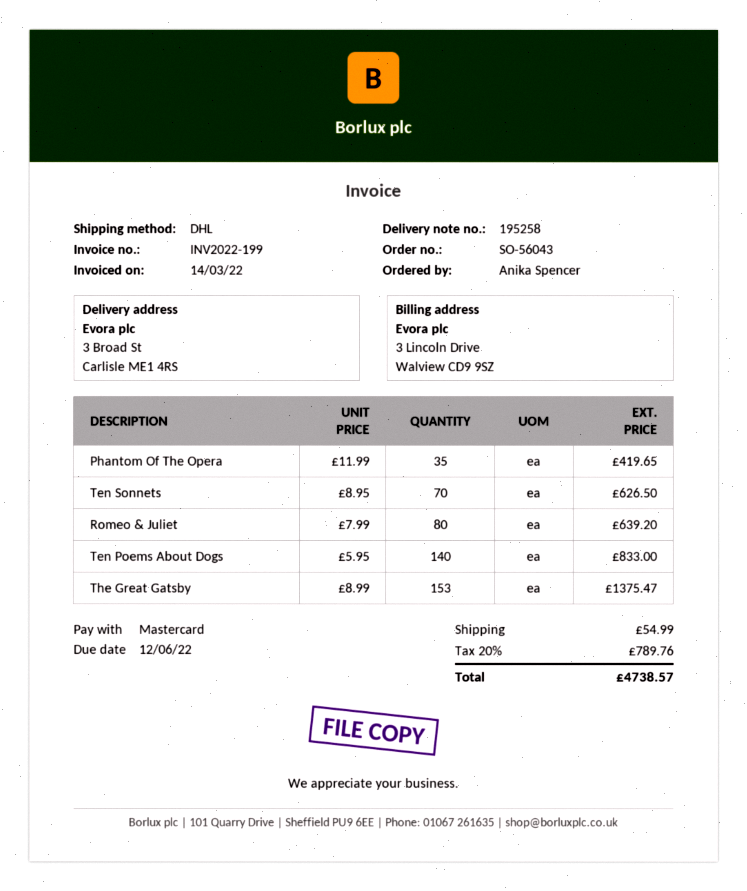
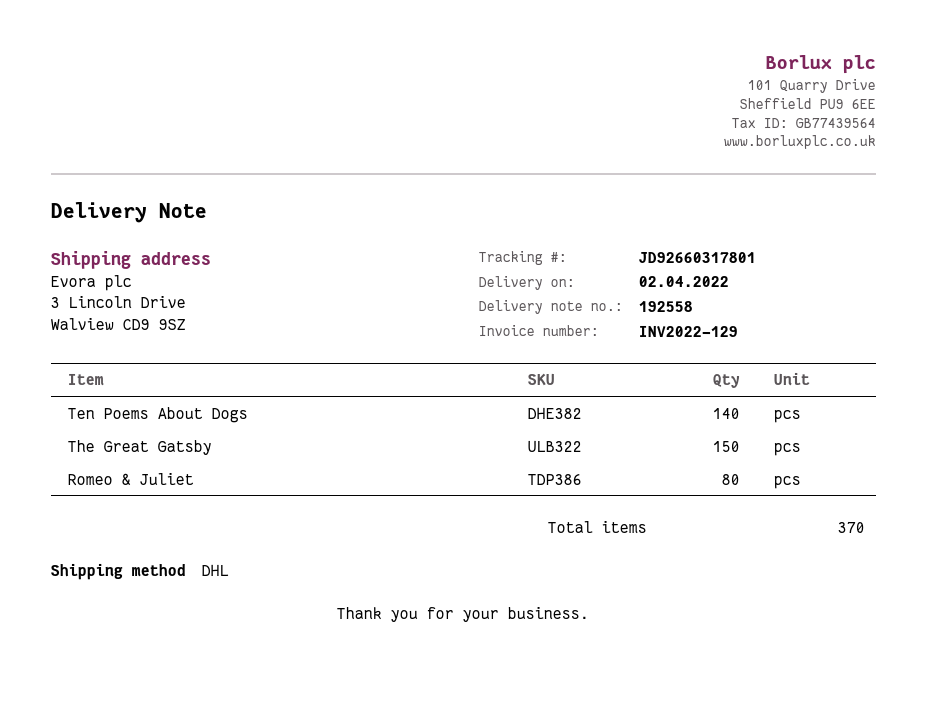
delivery note number: 195258 -> 192558
invoice number: INV2022-199 -> INV2022-129
ship to: 3 Broad St, Carlisle ME1 4RS -> 3 Lincoln Drive, Walview CD9 9SZ
Phantom Of The Opera: 35 -> none
Ten Sonnets: 70 -> none
The Great Gatsby: 153 -> 150

